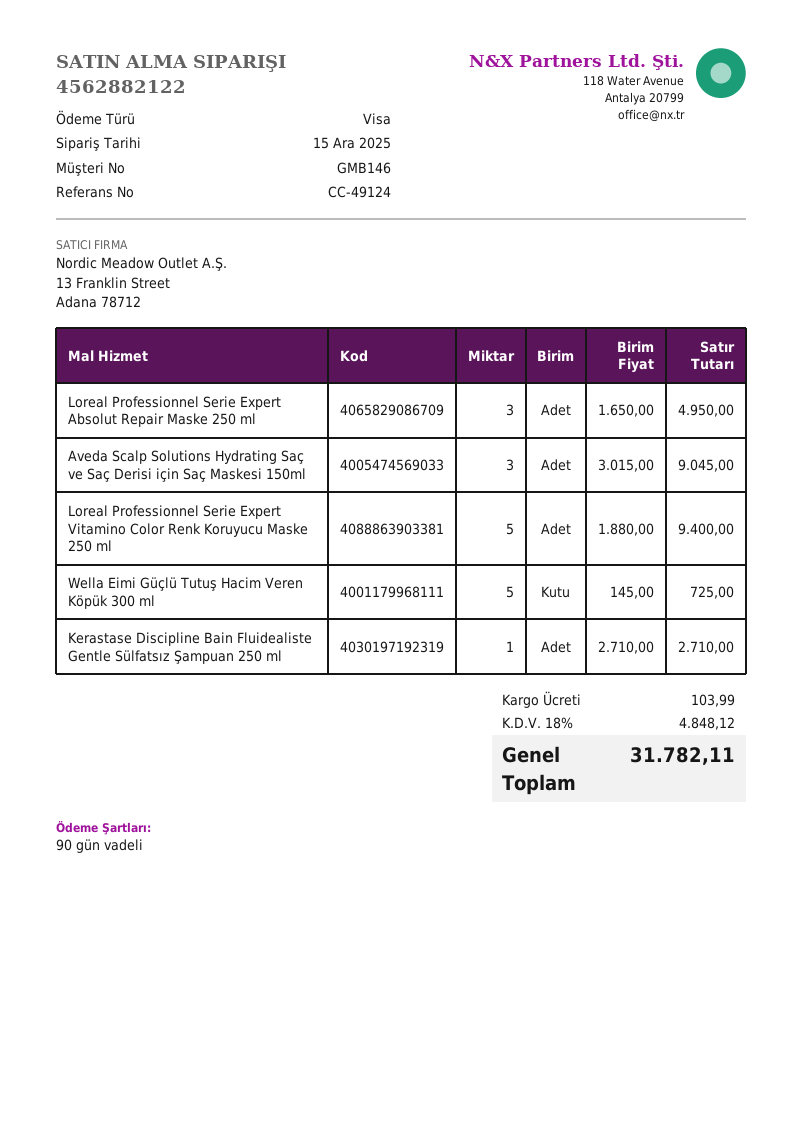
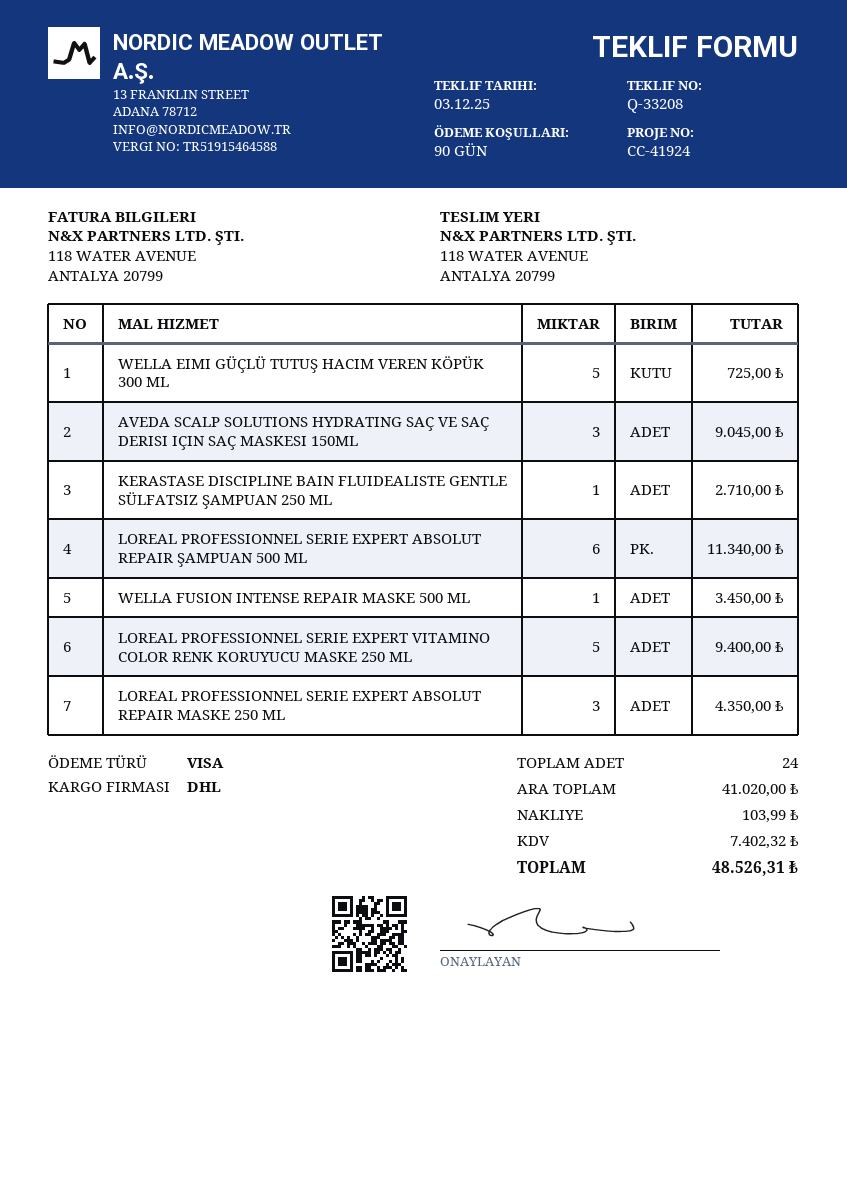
reference: CC-49124 -> CC-41924
Loreal Professionnel Serie Expert Absolut Repair Maske 250 ml: 3 for 4950.00 -> 3 for 4350.00
LOREAL PROFESSIONNEL SERIE EXPERT ABSOLUT REPAIR ŞAMPUAN 500 ML: none -> 6 for 11340.00
WELLA FUSION INTENSE REPAIR MASKE 500 ML: none -> 1 for 3450.00
tax: 4848.12 -> 7402.32
total: 31782.11 -> 48526.31

